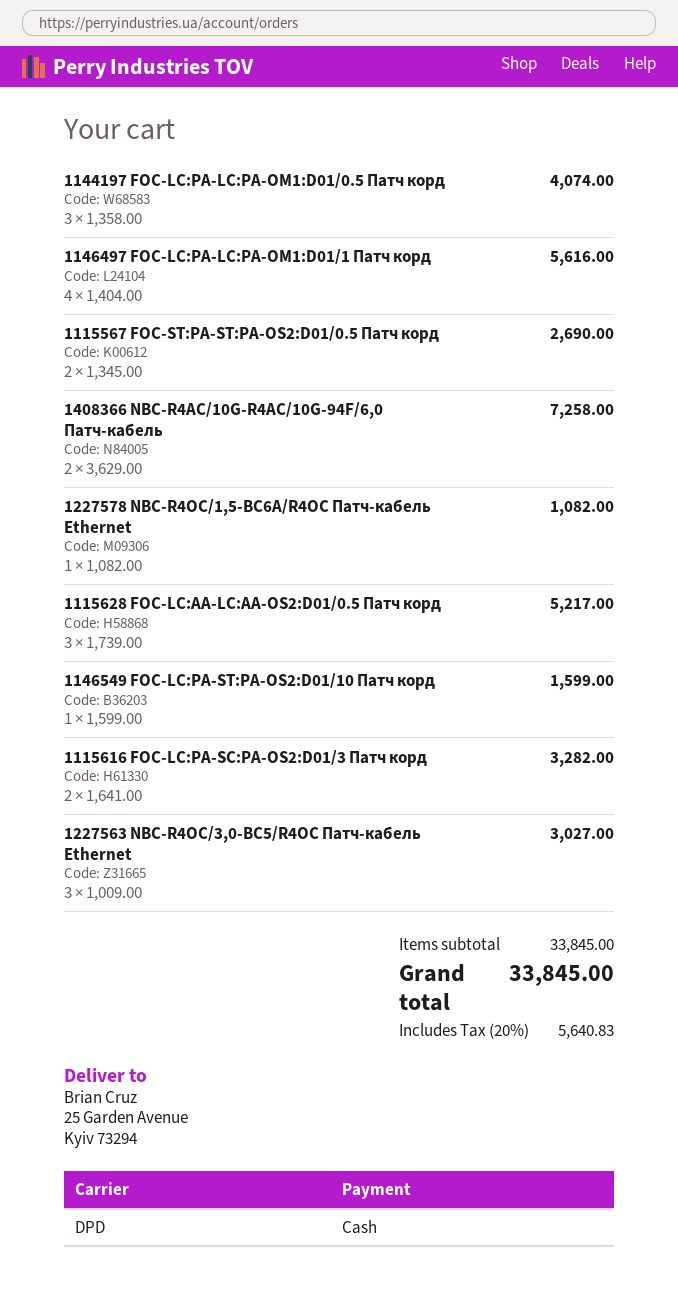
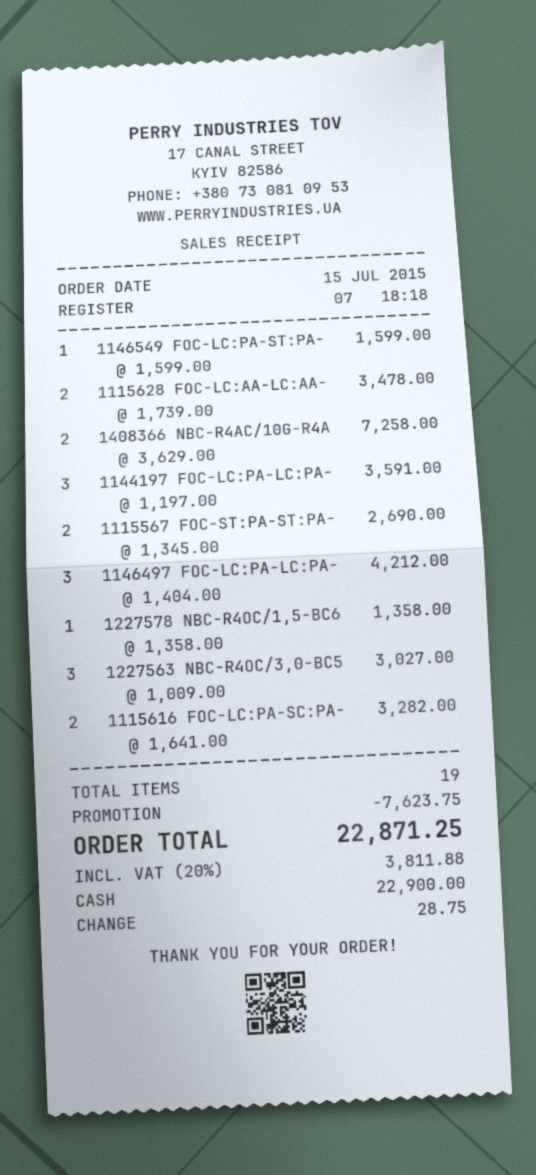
1144197 FOC-LC:PA-LC:PA-OM1:D01/0.5 Патч корд: 3 x 1358.00 = 4074.00 -> 3 x 1197.00 = 3591.00
1146497 FOC-LC:PA-LC:PA-OM1:D01/1 Патч корд: 4 x 1404.00 = 5616.00 -> 3 x 1404.00 = 4212.00
1227578 NBC-R4OC/1,5-BC6A/R4OC Патч-кабель Ethernet: 1 x 1082.00 = 1082.00 -> 1 x 1358.00 = 1358.00
1115628 FOC-LC:AA-LC:AA-OS2:D01/0.5 Патч корд: 3 x 1739.00 = 5217.00 -> 2 x 1739.00 = 3478.00
discount: none -> 7623.75
tax: 20% = 5640.83 -> 20% = 3811.88
total: 33845.00 -> 22871.25

